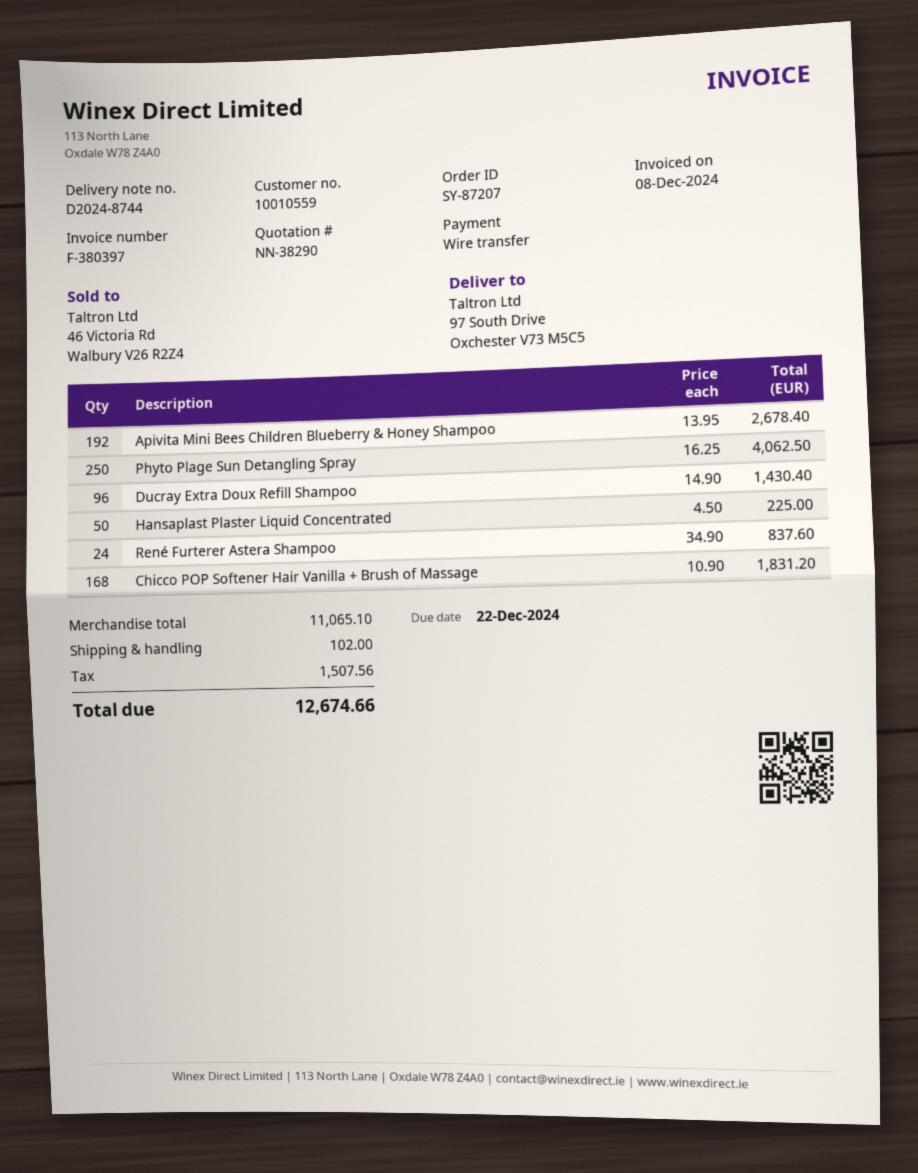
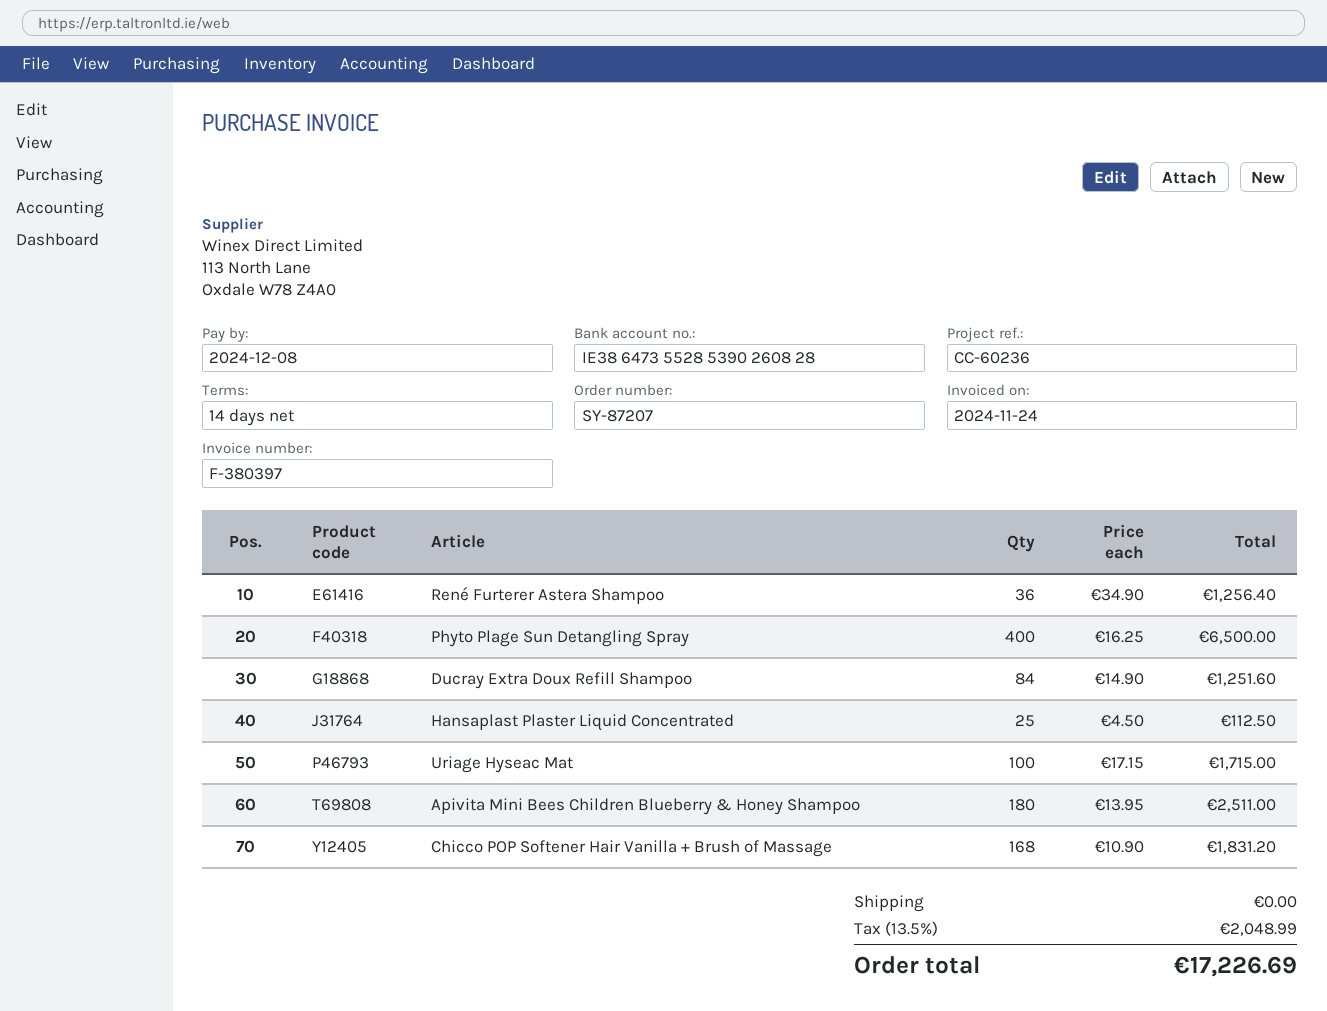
invoice date: 2024-12-08 -> 2024-11-24
due date: 2024-12-22 -> 2024-12-08
Apivita Mini Bees Children Blueberry & Honey Shampoo: 192 x 13.95 = 2678.40 -> 180 x 13.95 = 2511.00
Phyto Plage Sun Detangling Spray: 250 x 16.25 = 4062.50 -> 400 x 16.25 = 6500.00
Ducray Extra Doux Refill Shampoo: 96 x 14.90 = 1430.40 -> 84 x 14.90 = 1251.60
Hansaplast Plaster Liquid Concentrated: 50 x 4.50 = 225.00 -> 25 x 4.50 = 112.50
René Furterer Astera Shampoo: 24 x 34.90 = 837.60 -> 36 x 34.90 = 1256.40
Uriage Hyseac Mat: none -> 100 x 17.15 = 1715.00
shipping: 102.00 -> 0.00
tax: 1507.56 -> 2048.99
total: 12674.66 -> 17226.69

